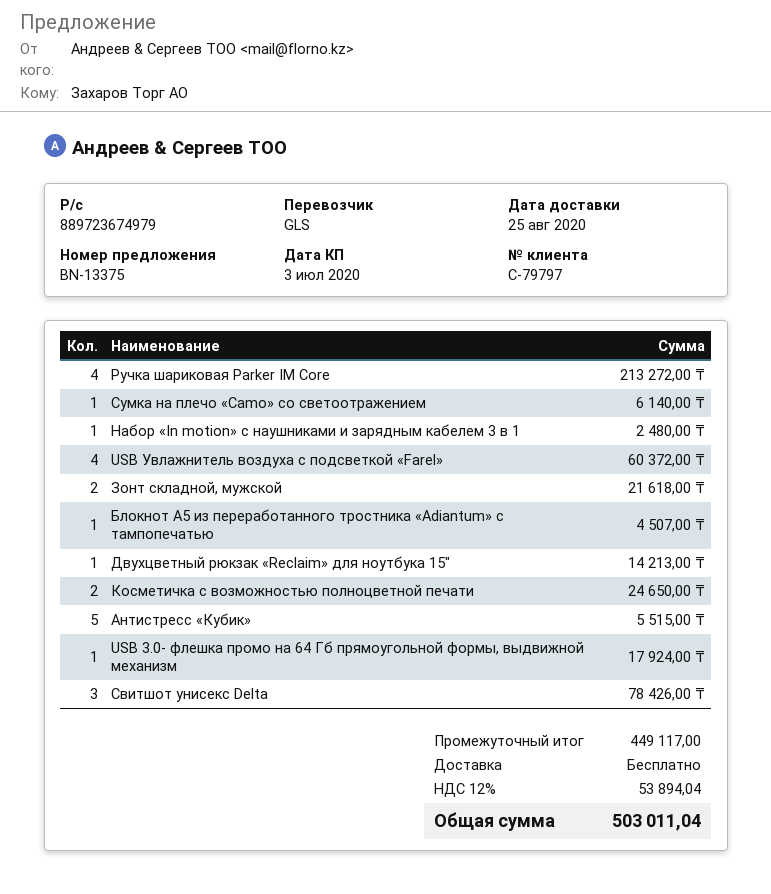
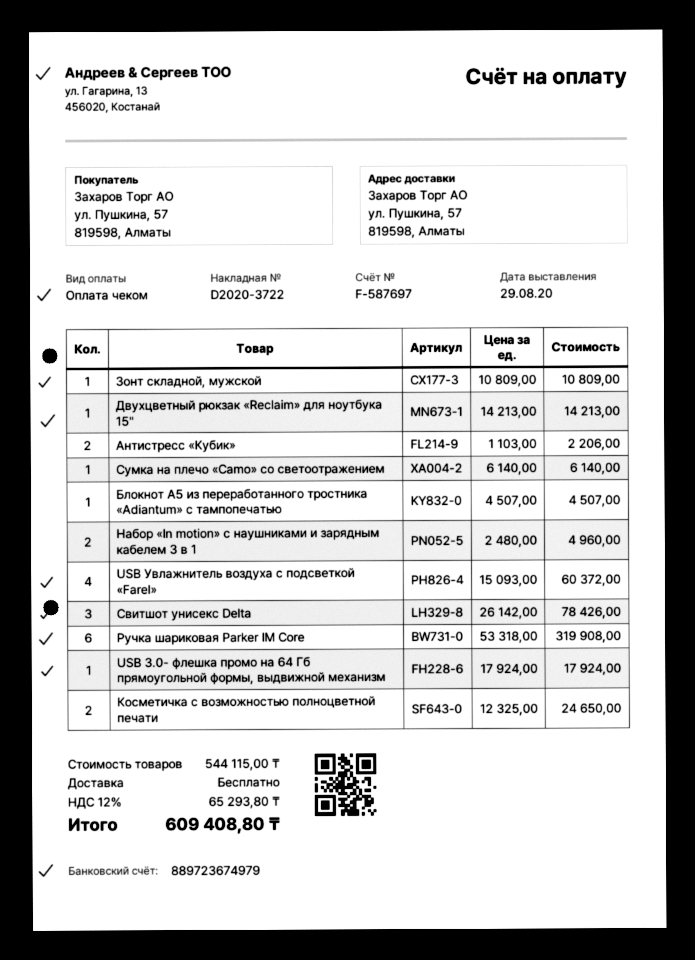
Ручка шариковая Parker IM Core: 4 for 213272.00 -> 6 for 319908.00
Набор «In motion» с наушниками и зарядным кабелем 3 в 1: 1 for 2480.00 -> 2 for 4960.00
Зонт складной, мужской: 2 for 21618.00 -> 1 for 10809.00
Антистресс «Кубик»: 5 for 5515.00 -> 2 for 2206.00
subtotal: 449117.00 -> 544115.00
tax: 12% = 53894.04 -> 12% = 65293.80
total: 503011.04 -> 609408.80

